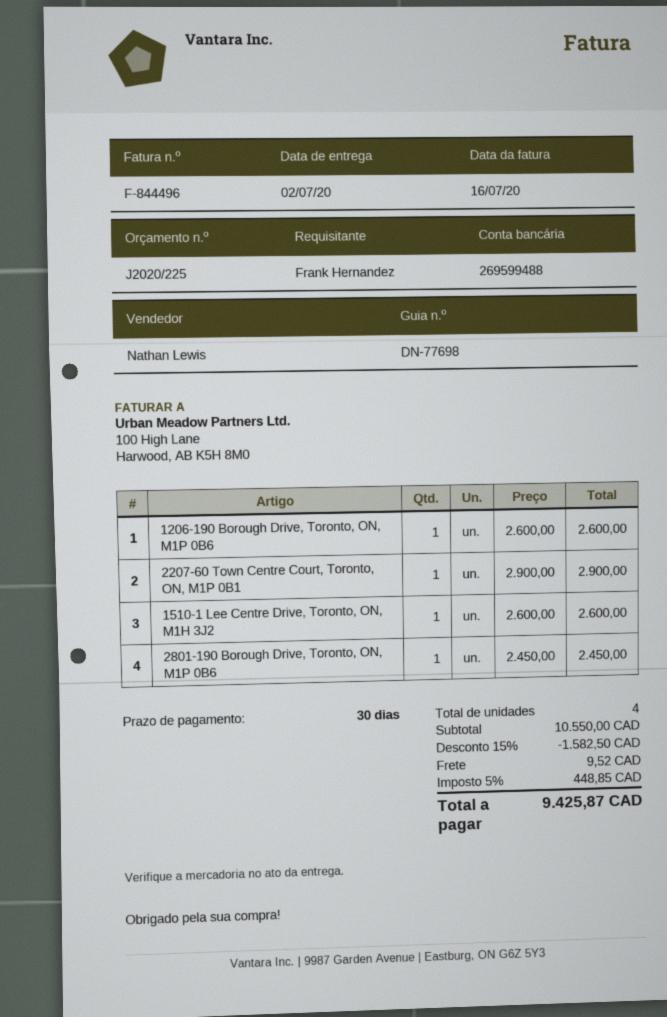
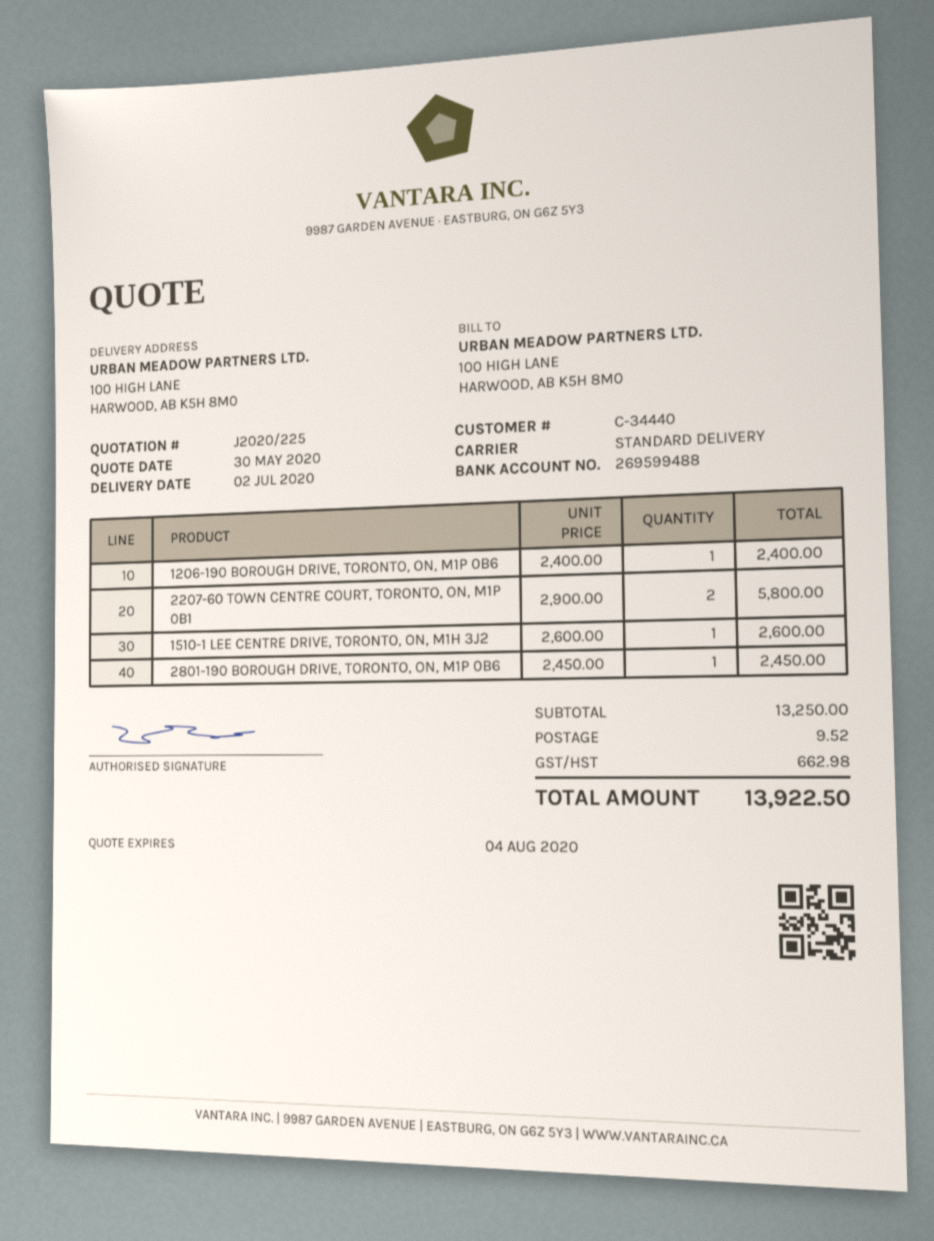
1206-190 Borough Drive, Toronto, ON, M1P 0B6: 1 x 2600.00 = 2600.00 -> 1 x 2400.00 = 2400.00
2207-60 Town Centre Court, Toronto, ON, M1P 0B1: 1 x 2900.00 = 2900.00 -> 2 x 2900.00 = 5800.00
subtotal: 10550.00 -> 13250.00
discount: 15% = 1582.50 -> none
tax: 448.85 -> 662.98
total: 9425.87 -> 13922.50

